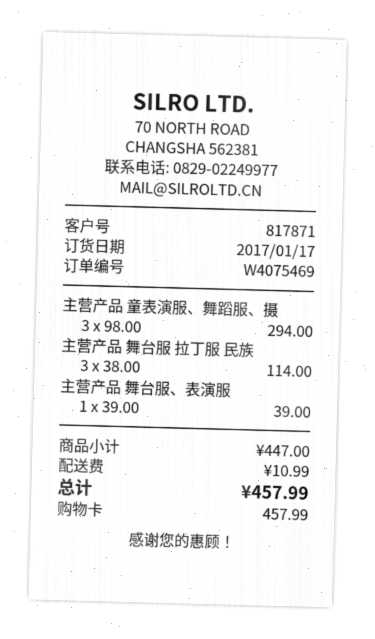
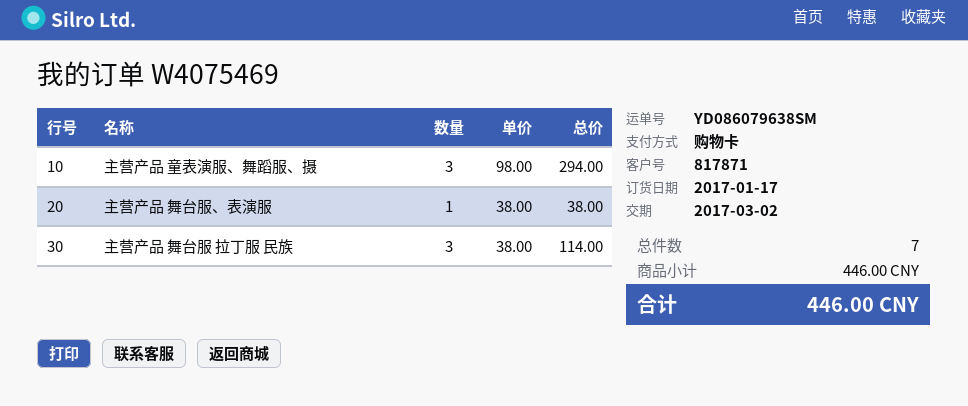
主营产品 舞台服、表演服: 1 x 39.00 = 39.00 -> 1 x 38.00 = 38.00
subtotal: 447.00 -> 446.00
shipping: 10.99 -> none
total: 457.99 -> 446.00

